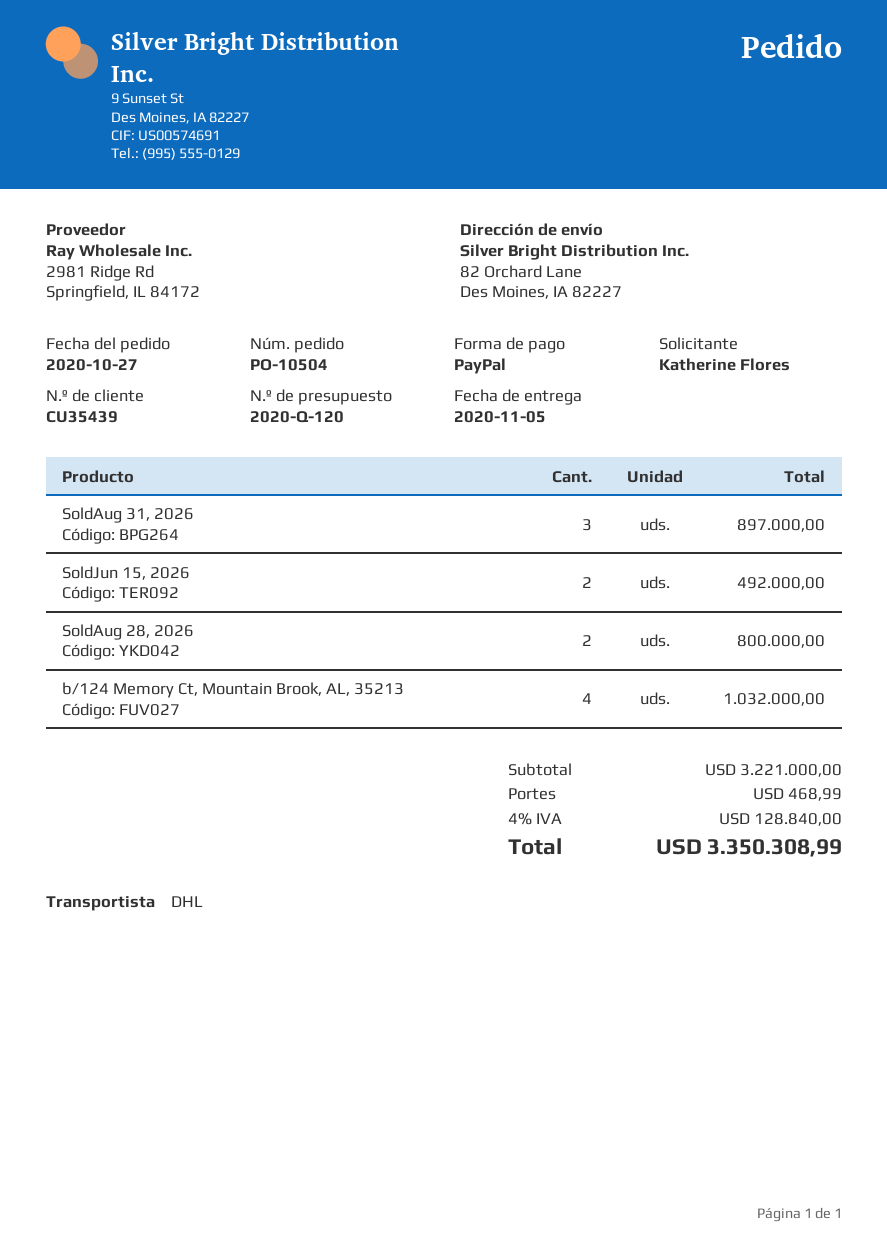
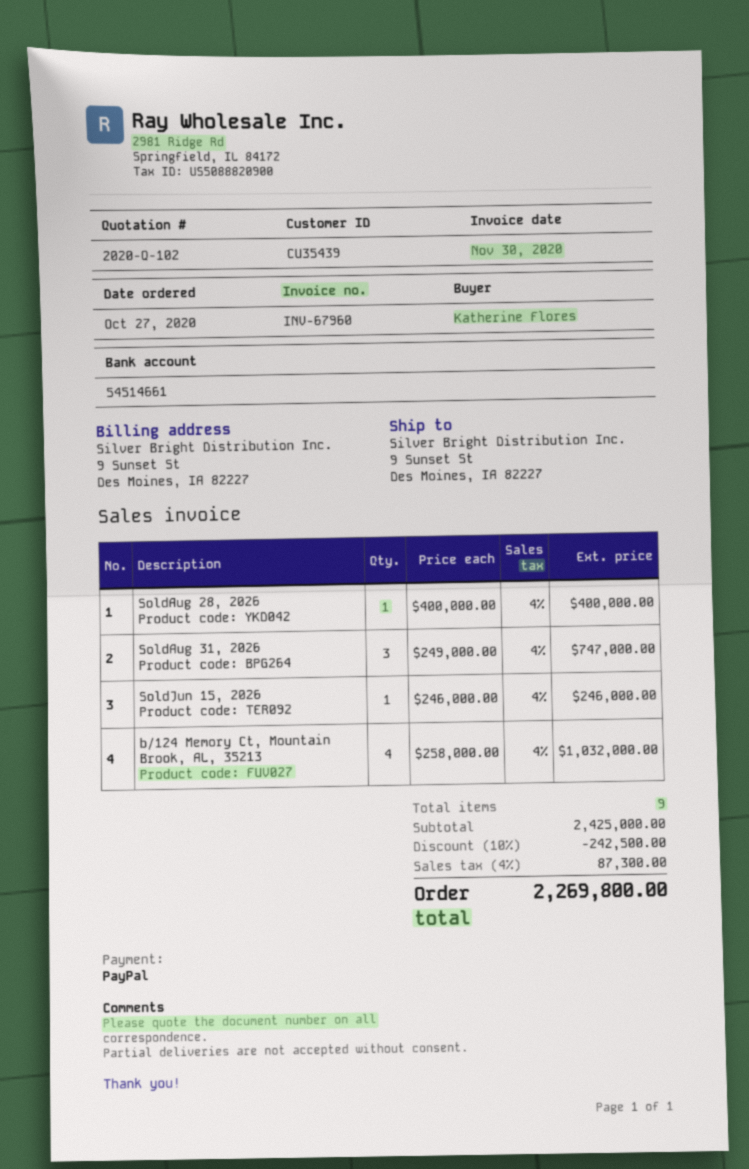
quote number: 2020-Q-120 -> 2020-Q-102
ship to: 82 Orchard Lane, Des Moines, IA 82227 -> 9 Sunset St, Des Moines, IA 82227
SoldAug 31, 2026: 3 for 897000.00 -> 3 for 747000.00
SoldJun 15, 2026: 2 for 492000.00 -> 1 for 246000.00
SoldAug 28, 2026: 2 for 800000.00 -> 1 for 400000.00
subtotal: 3221000.00 -> 2425000.00
discount: none -> 10% = 242500.00
shipping: 468.99 -> none
tax: 4% = 128840.00 -> 4% = 87300.00
total: 3350308.99 -> 2269800.00

